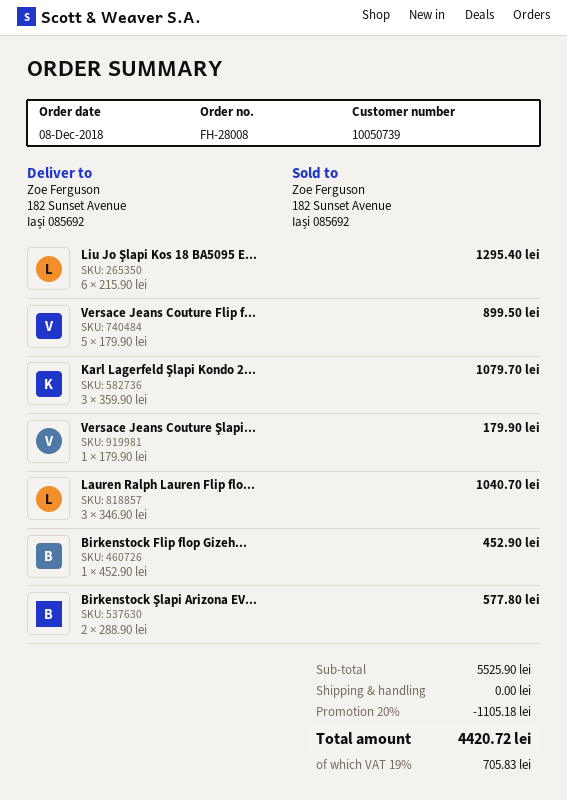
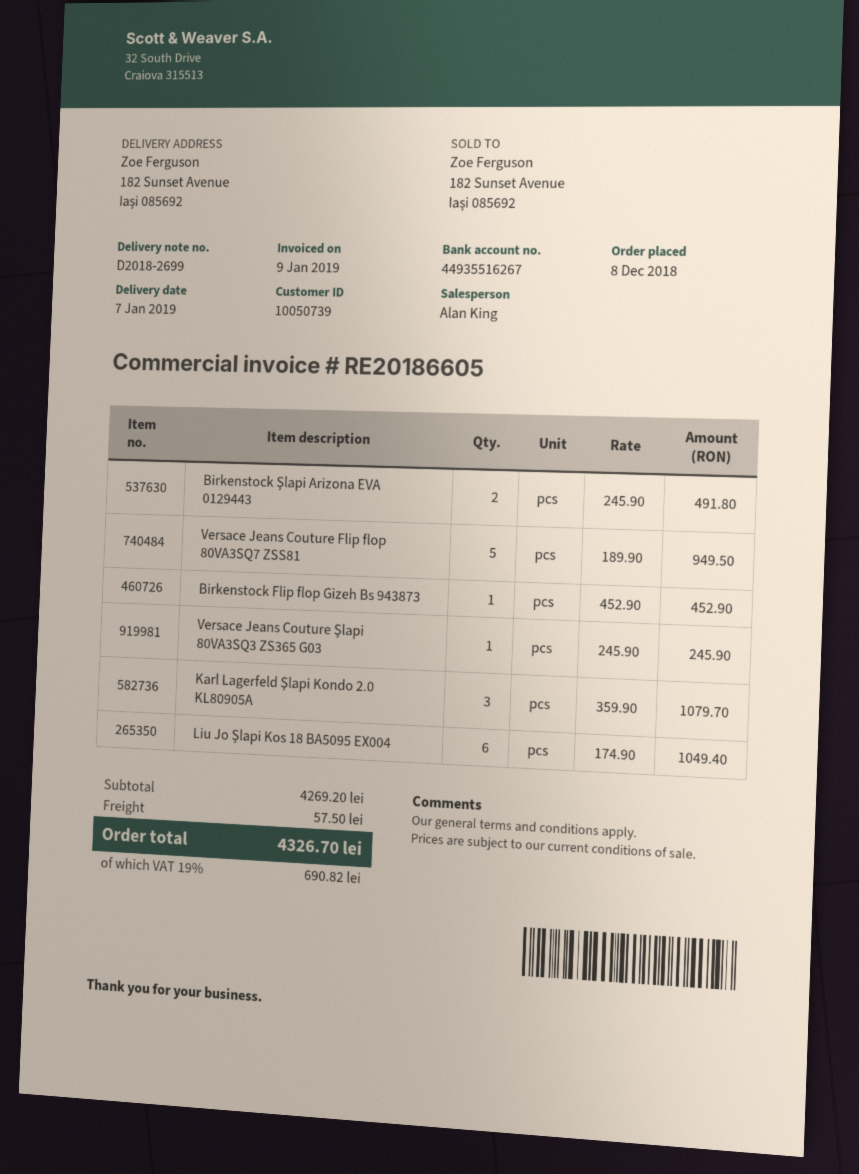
Liu Jo Şlapi Kos 18 BA5095 E...: 6 x 215.90 = 1295.40 -> 6 x 174.90 = 1049.40
Versace Jeans Couture Flip f...: 5 x 179.90 = 899.50 -> 5 x 189.90 = 949.50
Versace Jeans Couture Şlapi...: 1 x 179.90 = 179.90 -> 1 x 245.90 = 245.90
Lauren Ralph Lauren Flip flo...: 3 x 346.90 = 1040.70 -> none
Birkenstock Şlapi Arizona EV...: 2 x 288.90 = 577.80 -> 2 x 245.90 = 491.80
subtotal: 5525.90 -> 4269.20
discount: 20% = 1105.18 -> none
shipping: 0.00 -> 57.50
tax: 19% = 705.83 -> 19% = 690.82
total: 4420.72 -> 4326.70

